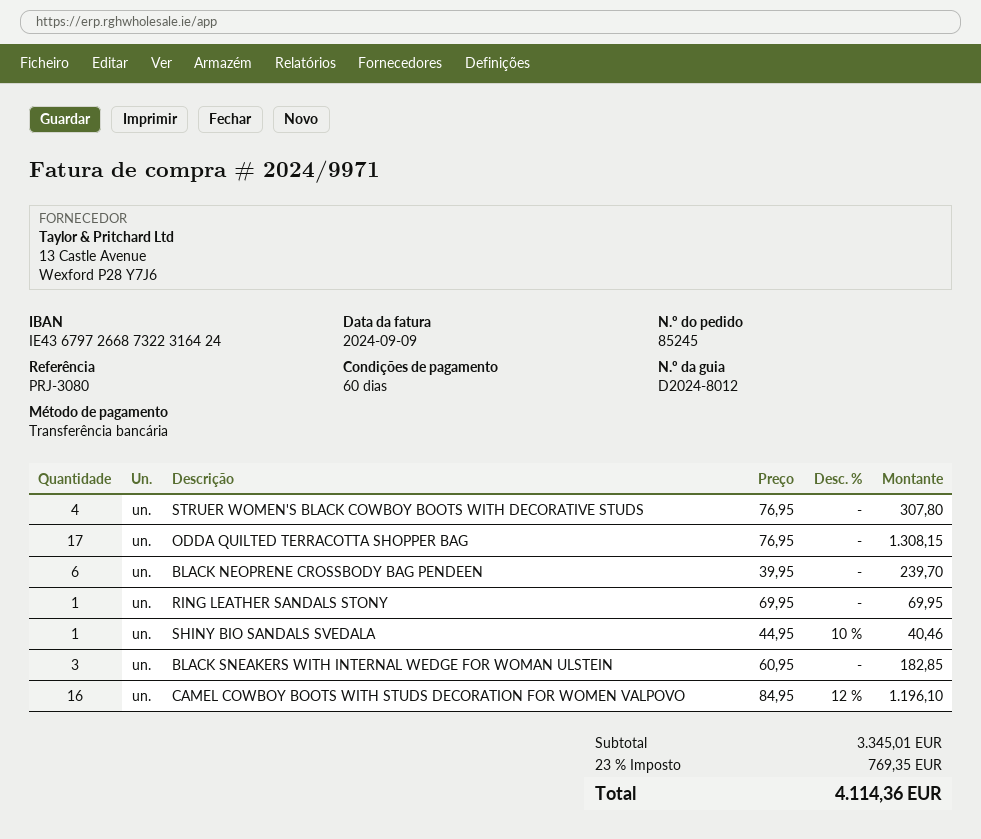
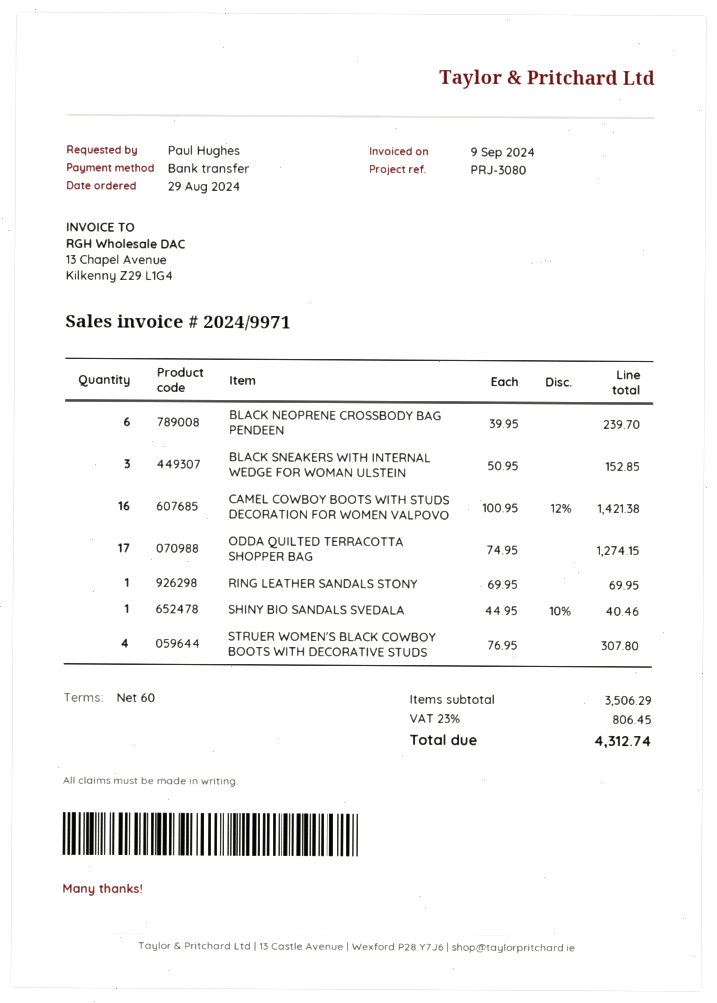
ODDA QUILTED TERRACOTTA SHOPPER BAG: 17 x 76.95 = 1308.15 -> 17 x 74.95 = 1274.15
BLACK SNEAKERS WITH INTERNAL WEDGE FOR WOMAN ULSTEIN: 3 x 60.95 = 182.85 -> 3 x 50.95 = 152.85
CAMEL COWBOY BOOTS WITH STUDS DECORATION FOR WOMEN VALPOVO: 16 x 84.95 - 12% = 1196.10 -> 16 x 100.95 - 12% = 1421.38
subtotal: 3345.01 -> 3506.29
tax: 23% = 769.35 -> 23% = 806.45
total: 4114.36 -> 4312.74

